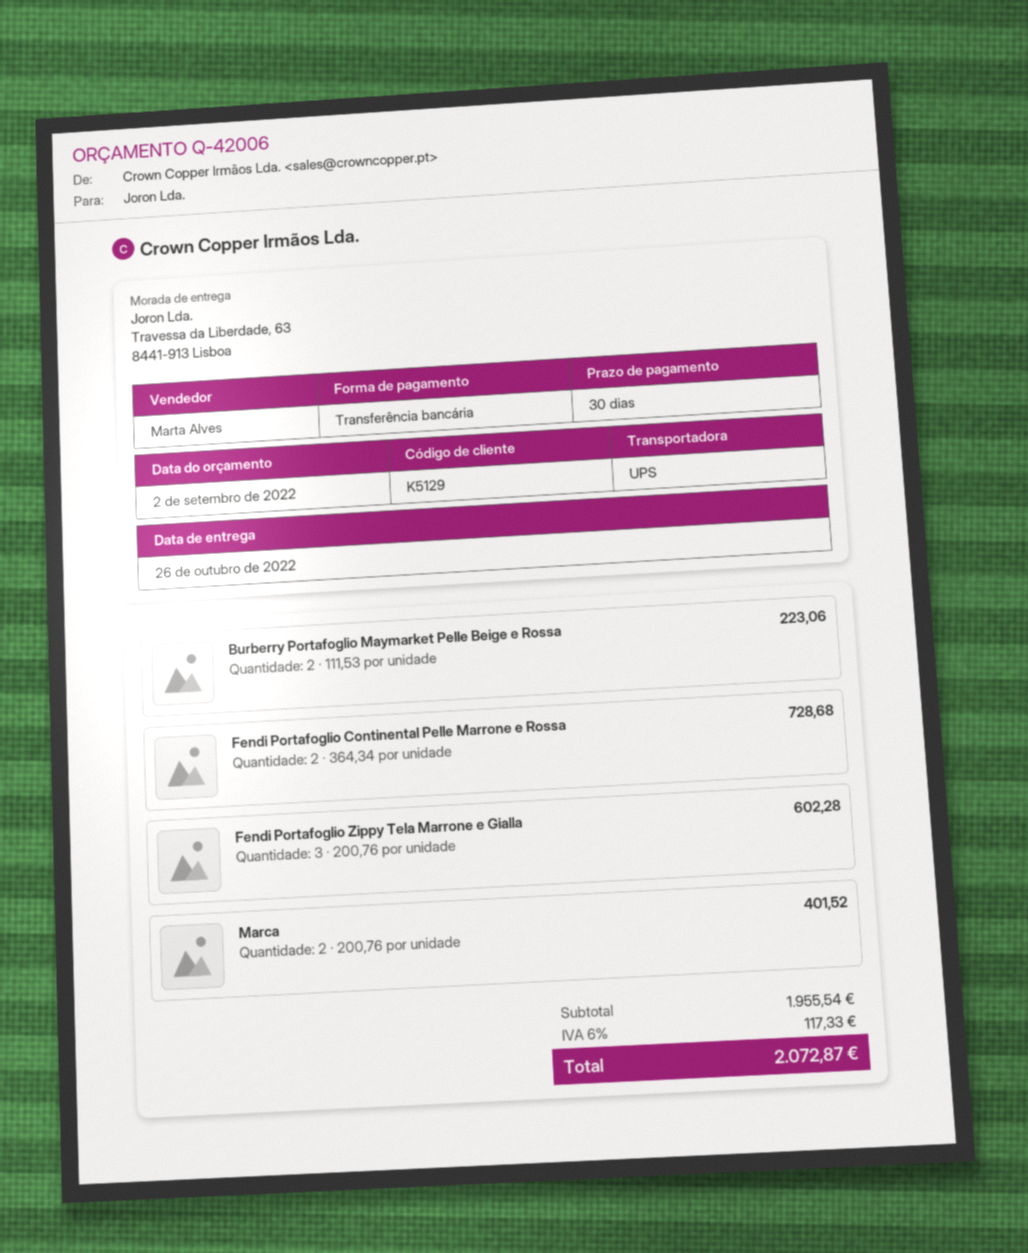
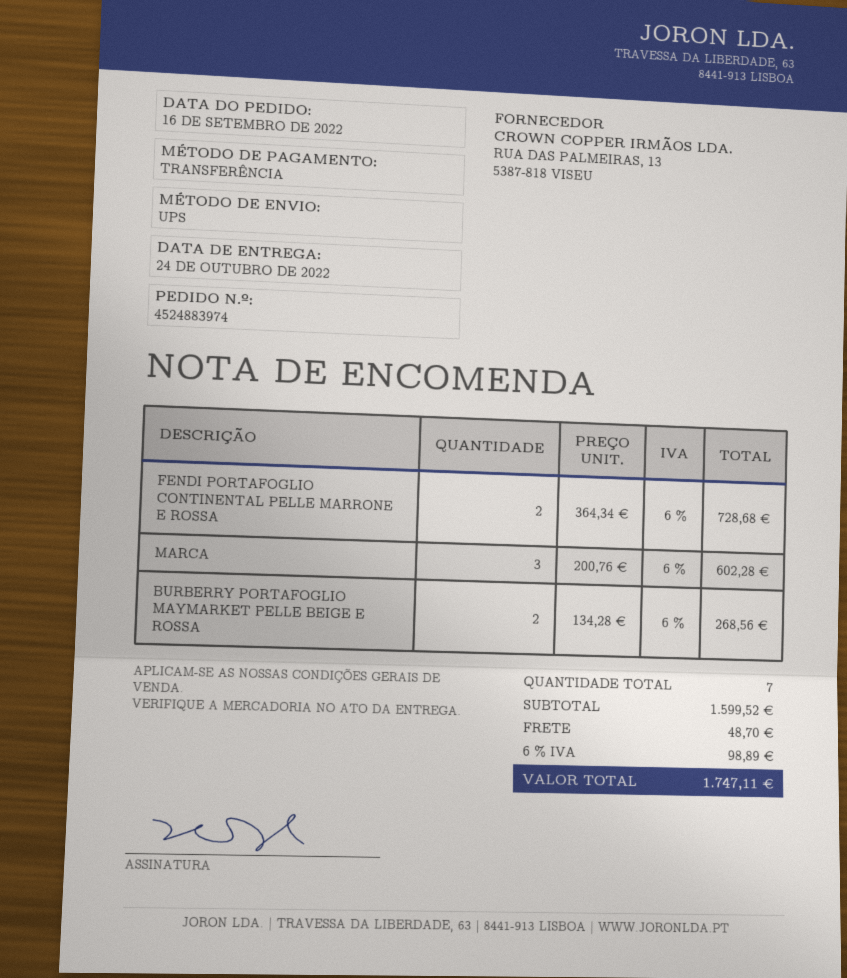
delivery date: 2022-10-26 -> 2022-10-24
Burberry Portafoglio Maymarket Pelle Beige e Rossa: 2 x 111.53 = 223.06 -> 2 x 134.28 = 268.56
Fendi Portafoglio Zippy Tela Marrone e Gialla: 3 x 200.76 = 602.28 -> none
Marca: 2 x 200.76 = 401.52 -> 3 x 200.76 = 602.28
subtotal: 1955.54 -> 1599.52
shipping: none -> 48.70
tax: 6% = 117.33 -> 6% = 98.89
total: 2072.87 -> 1747.11

